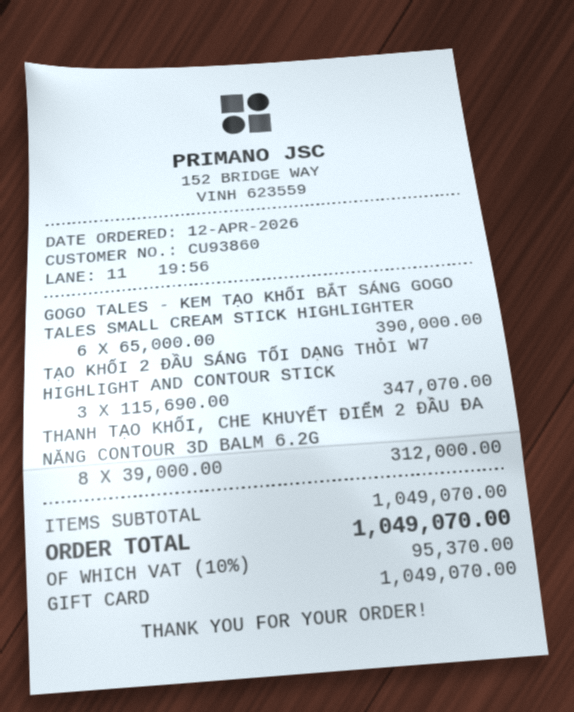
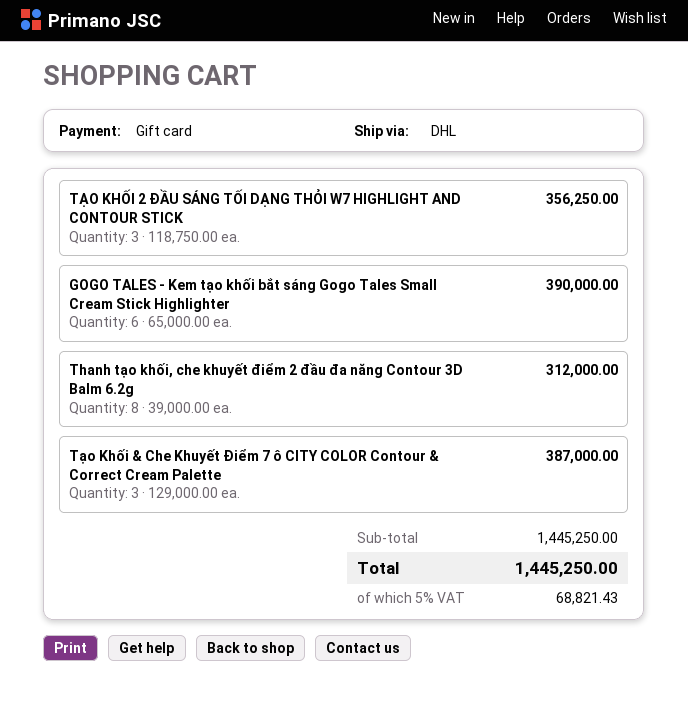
TẠO KHỐI 2 ĐẦU SÁNG TỐI DẠNG THỎI W7 HIGHLIGHT AND CONTOUR STICK: 3 x 115690.00 = 347070.00 -> 3 x 118750.00 = 356250.00
Tạo Khối & Che Khuyết Điểm 7 ô CITY COLOR Contour & Correct Cream Palette: none -> 3 x 129000.00 = 387000.00
subtotal: 1049070.00 -> 1445250.00
tax: 10% = 95370.00 -> 5% = 68821.43
total: 1049070.00 -> 1445250.00

